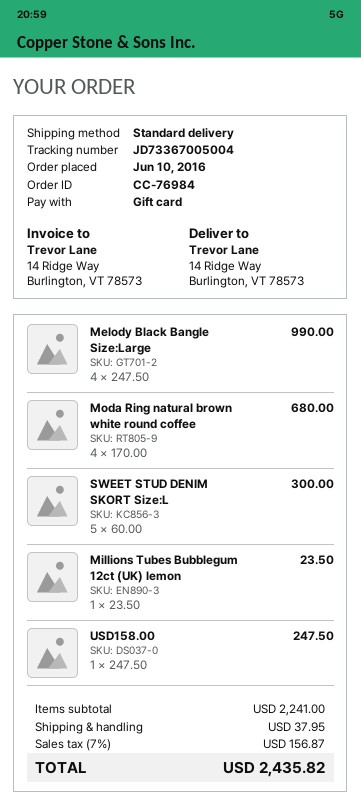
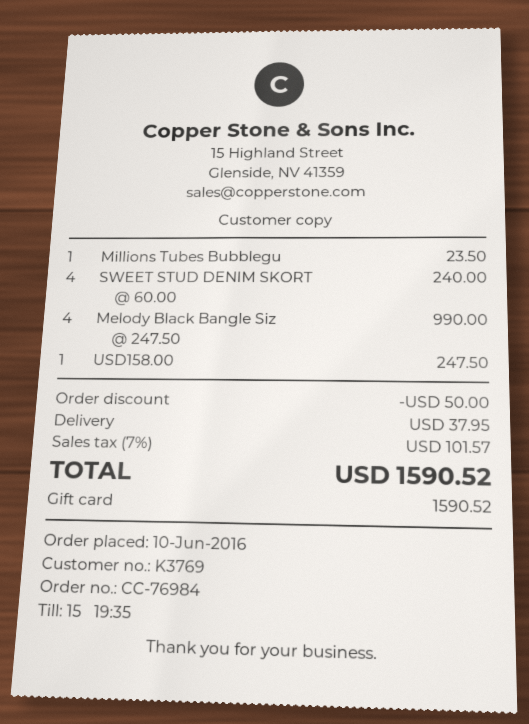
Moda Ring natural brown white round coffee: 4 x 170.00 = 680.00 -> none
SWEET STUD DENIM SKORT Size:L: 5 x 60.00 = 300.00 -> 4 x 60.00 = 240.00
discount: none -> 50.00
tax: 7% = 156.87 -> 7% = 101.57
total: 2435.82 -> 1590.52

